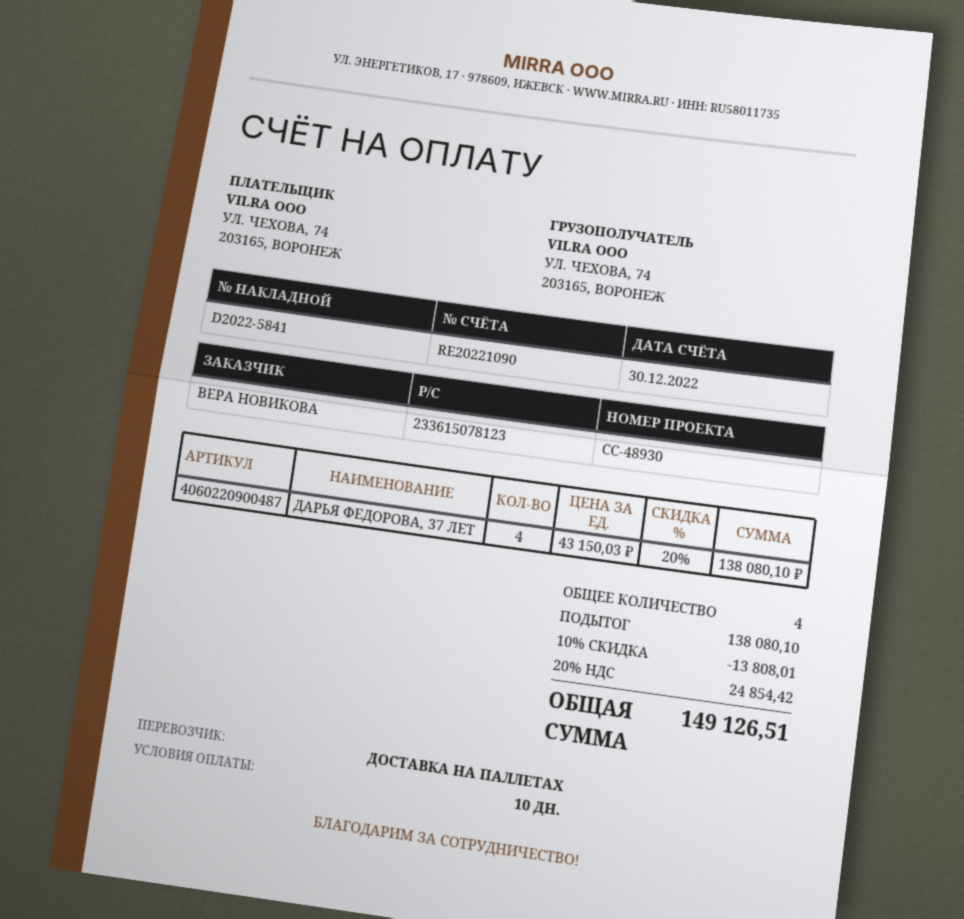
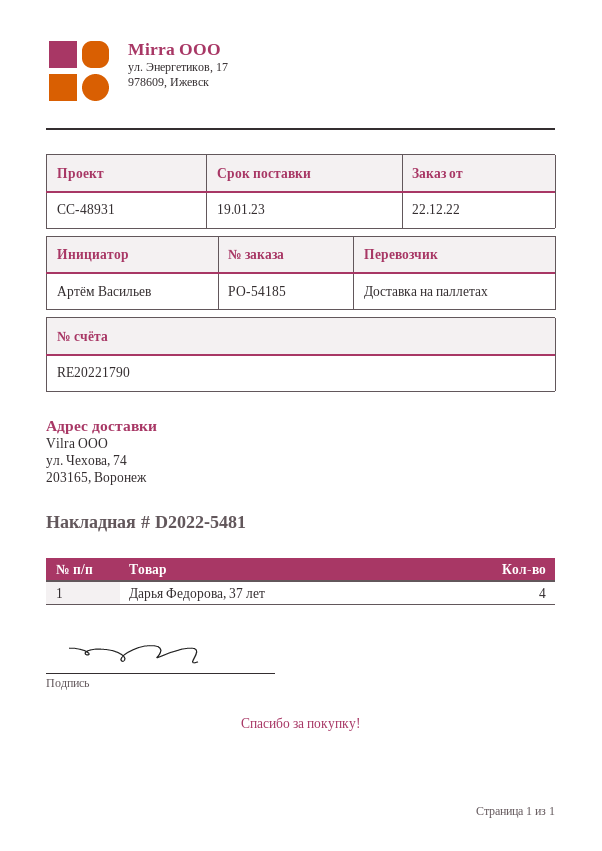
delivery note number: D2022-5841 -> D2022-5481
invoice number: RE20221090 -> RE20221790
reference: CC-48930 -> CC-48931
ordered by: ВЕРА НОВИКОВА -> Артём Васильев

